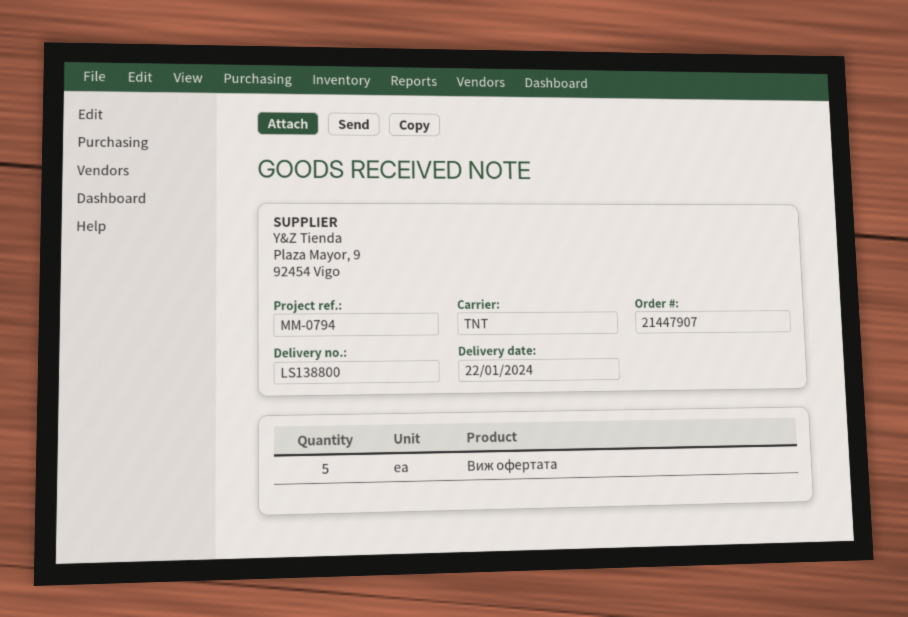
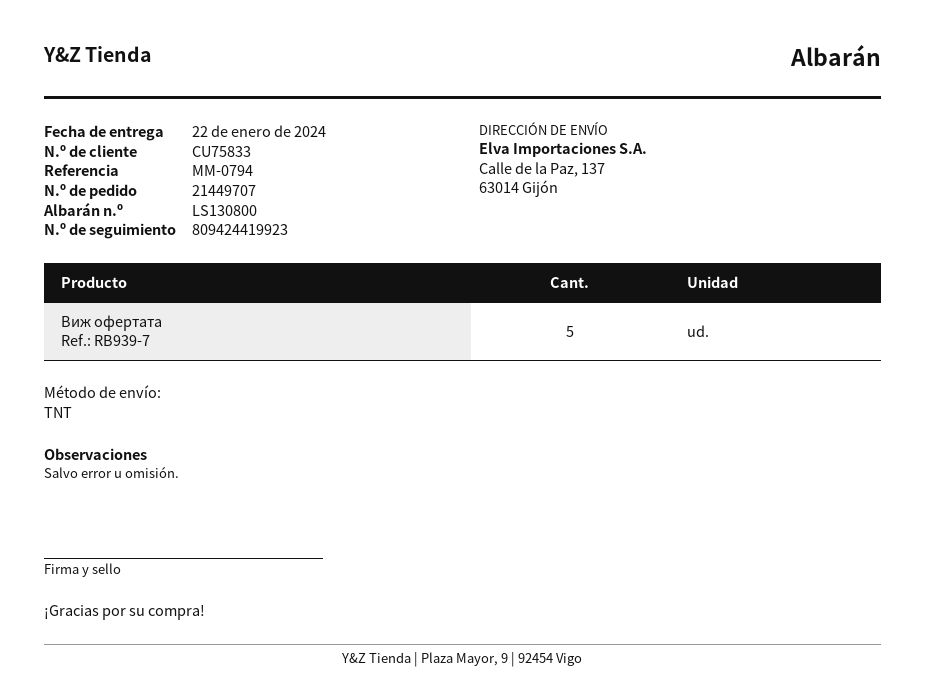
order number: 21447907 -> 21449707
delivery note number: LS138800 -> LS130800

